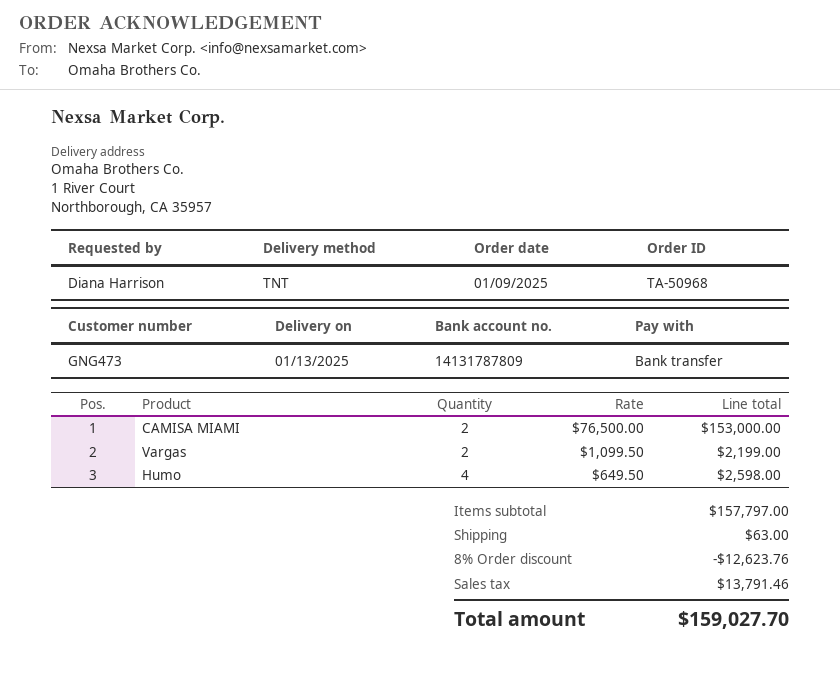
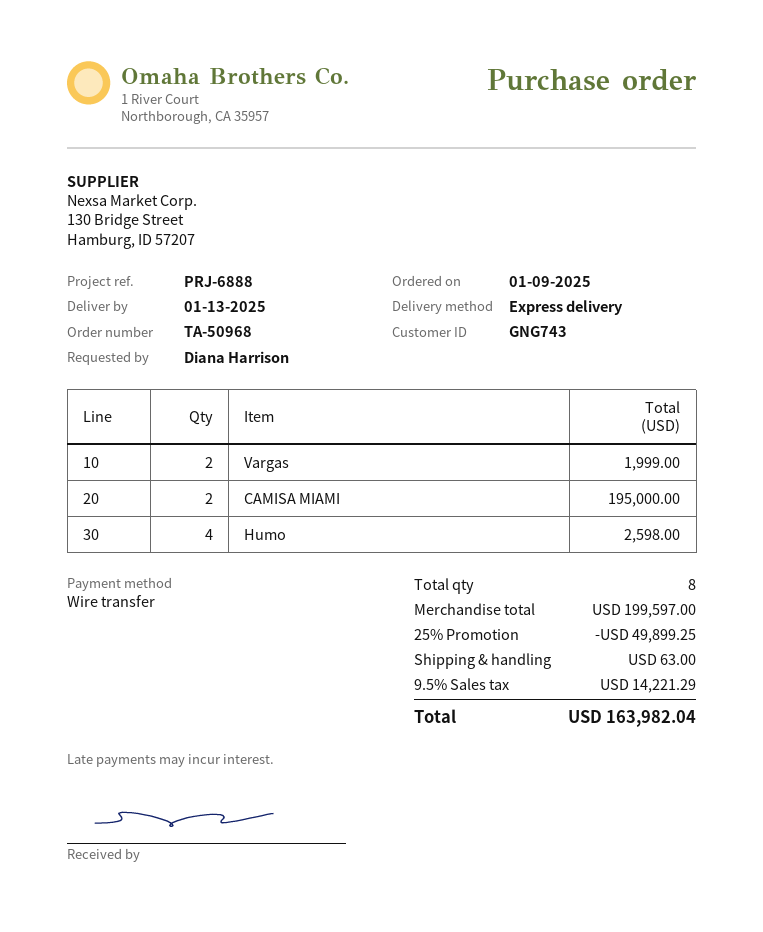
customer number: GNG473 -> GNG743
shipping method: TNT -> express
CAMISA MIAMI: 2 for 153000.00 -> 2 for 195000.00
Vargas: 2 for 2199.00 -> 2 for 1999.00
subtotal: 157797.00 -> 199597.00
discount: 8% = 12623.76 -> 25% = 49899.25
tax: 13791.46 -> 14221.29
total: 159027.70 -> 163982.04

